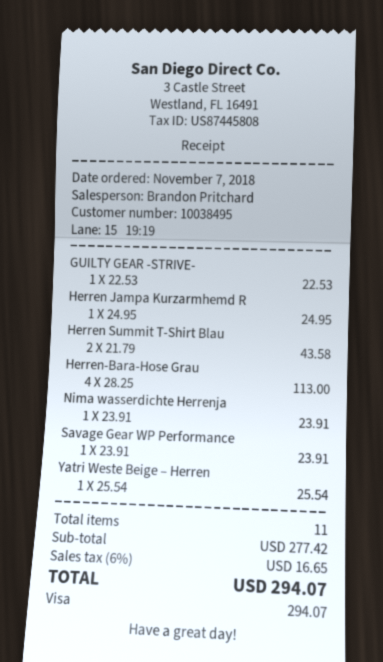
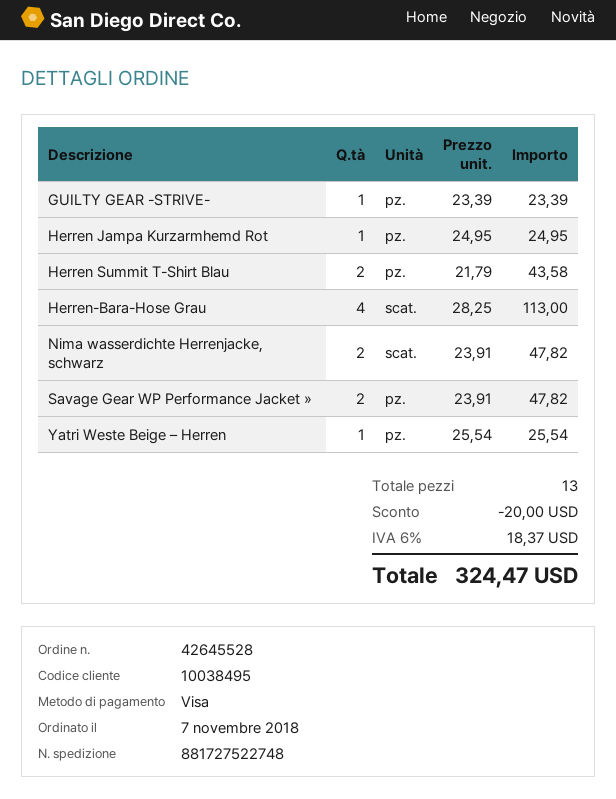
GUILTY GEAR -STRIVE-: 1 x 22.53 = 22.53 -> 1 x 23.39 = 23.39
Nima wasserdichte Herrenja: 1 x 23.91 = 23.91 -> 2 x 23.91 = 47.82
Savage Gear WP Performance: 1 x 23.91 = 23.91 -> 2 x 23.91 = 47.82
total quantity: 11 -> 13
discount: none -> 20.00
tax: 6% = 16.65 -> 6% = 18.37
total: 294.07 -> 324.47

